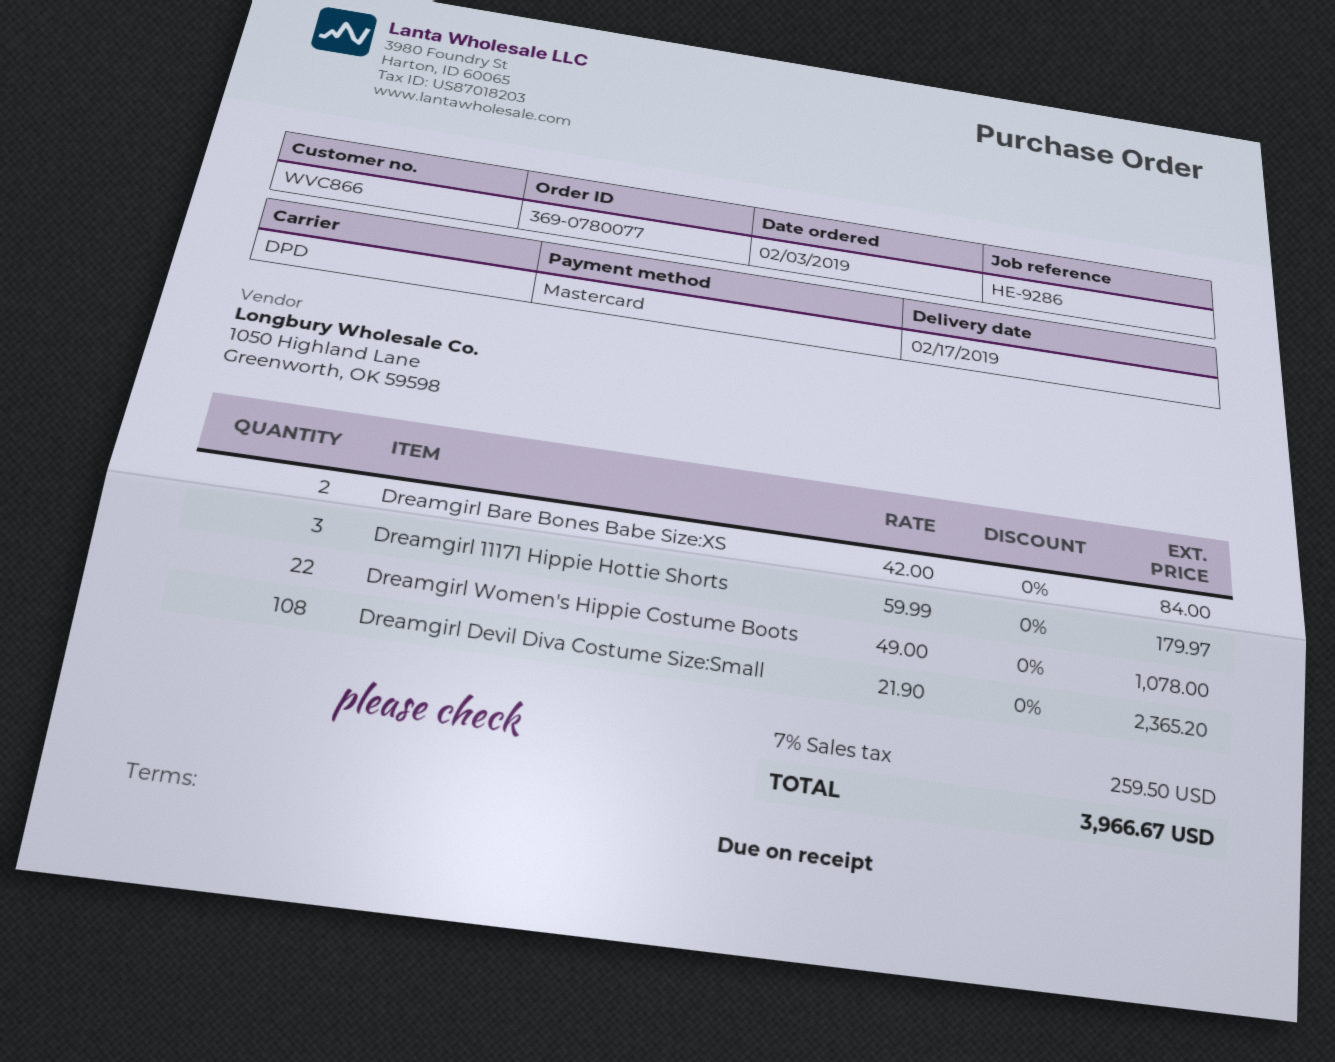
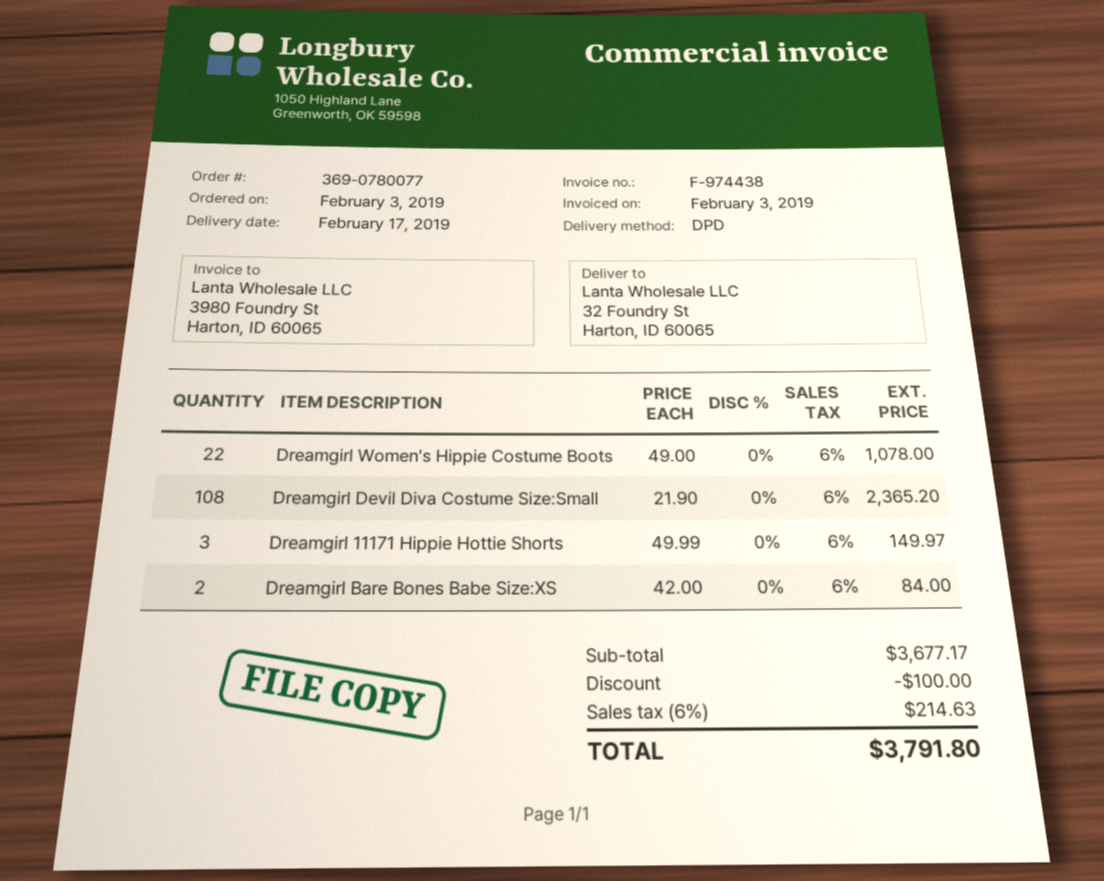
Dreamgirl 11171 Hippie Hottie Shorts: 3 x 59.99 = 179.97 -> 3 x 49.99 = 149.97
discount: none -> 100.00
tax: 7% = 259.50 -> 6% = 214.63
total: 3966.67 -> 3791.80

